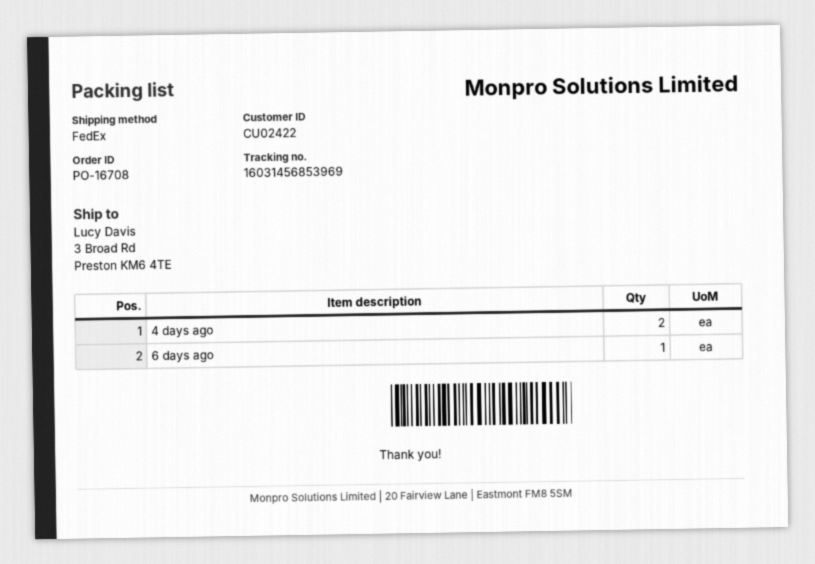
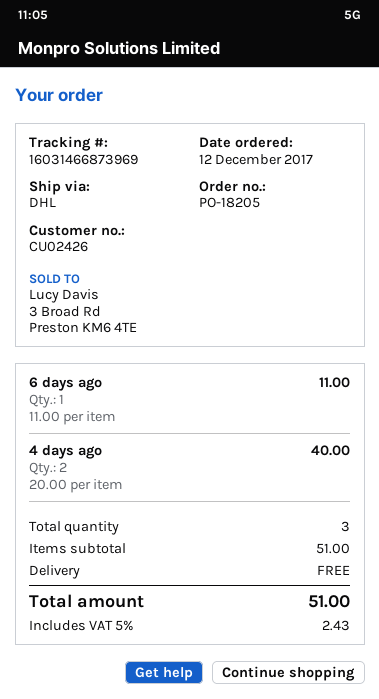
order number: PO-16708 -> PO-18205
customer number: CU02422 -> CU02426
shipping method: FedEx -> DHL
tracking number: 16031456853969 -> 16031466873969

